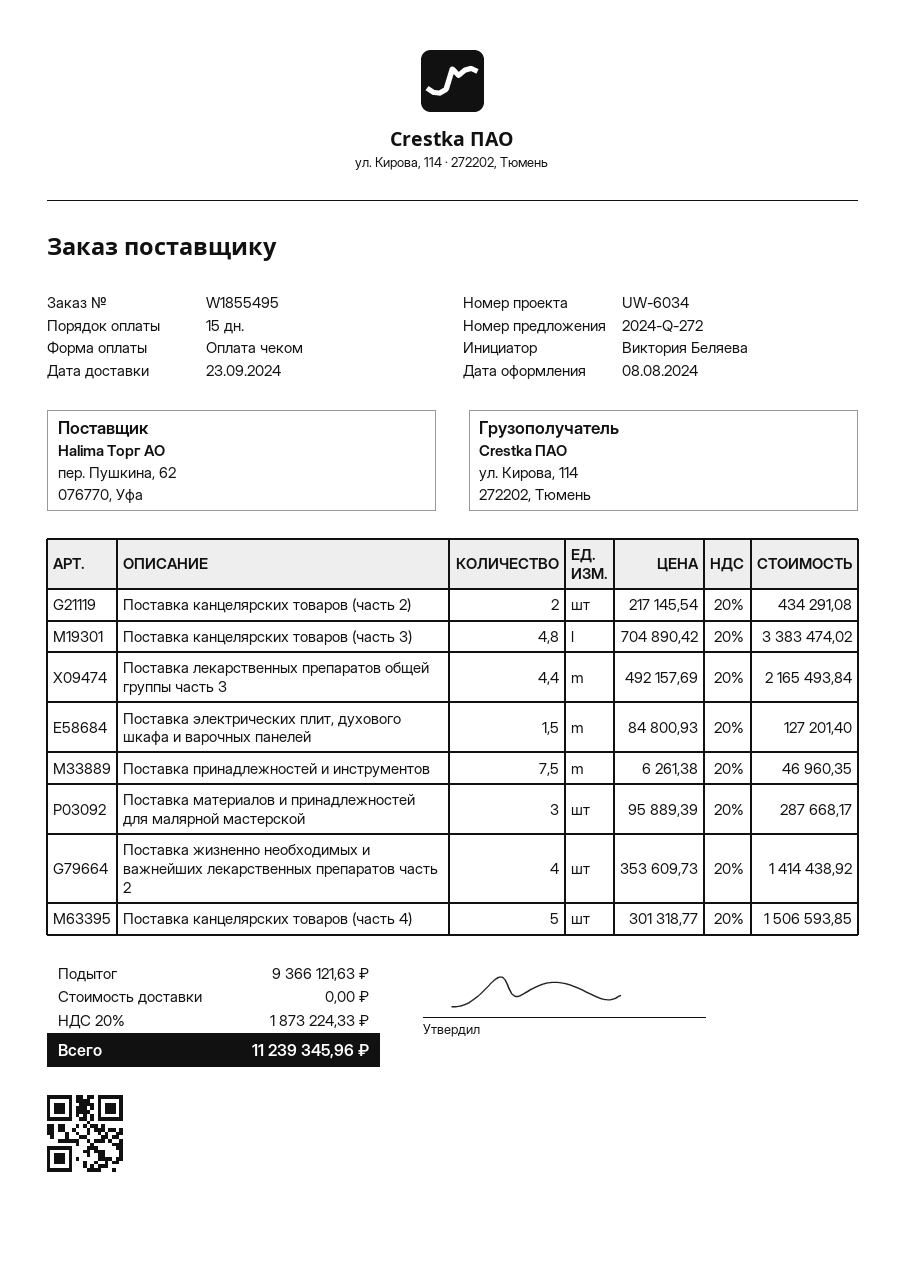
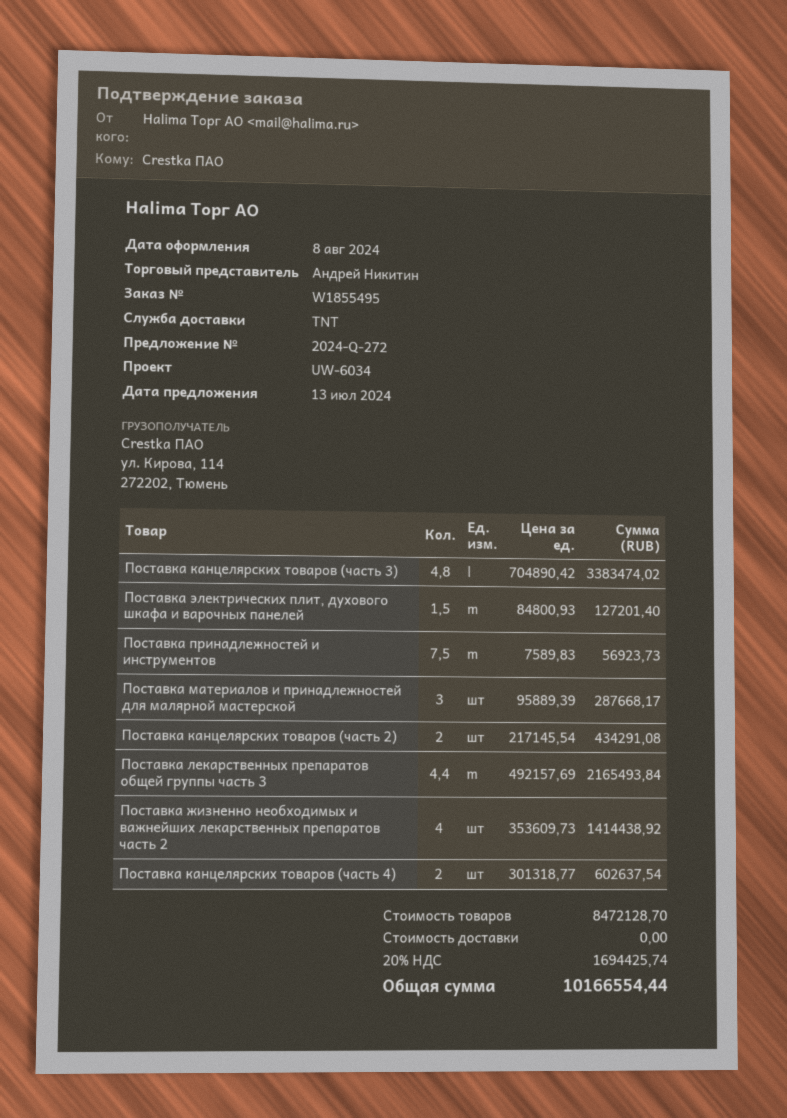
Поставка принадлежностей и инструментов: 7.5 x 6261.38 = 46960.35 -> 7.5 x 7589.83 = 56923.73
Поставка канцелярских товаров (часть 4): 5 x 301318.77 = 1506593.85 -> 2 x 301318.77 = 602637.54
subtotal: 9366121.63 -> 8472128.70
tax: 20% = 1873224.33 -> 20% = 1694425.74
total: 11239345.96 -> 10166554.44

